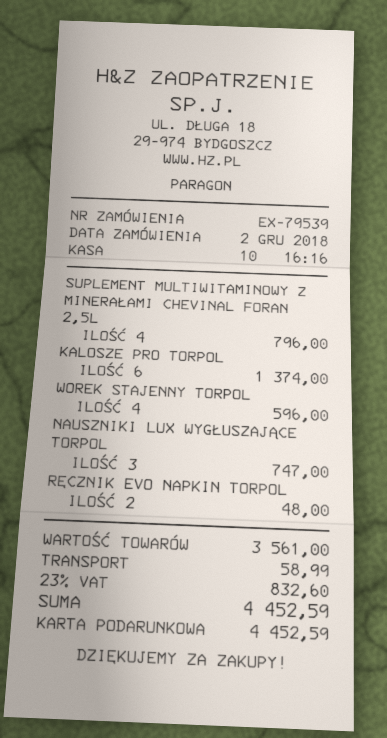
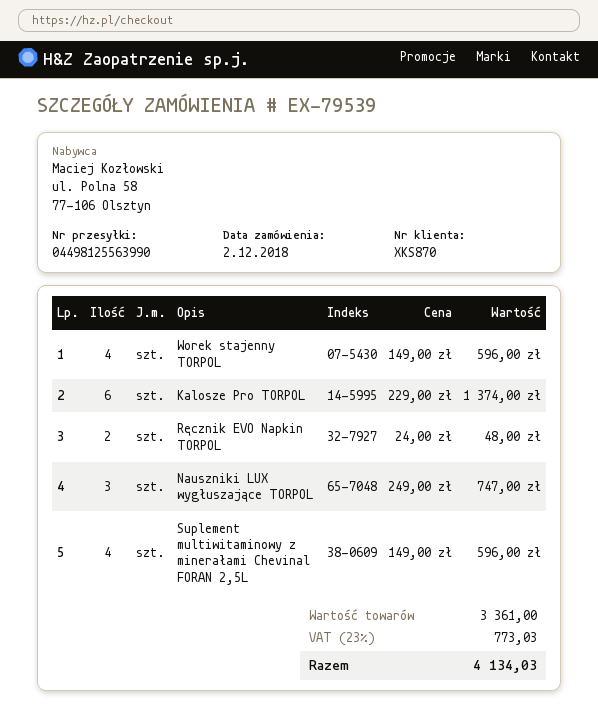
SUPLEMENT MULTIWITAMINOWY Z MINERAŁAMI CHEVINAL FORAN 2,5L: 4 for 796.00 -> 4 for 596.00
subtotal: 3561.00 -> 3361.00
shipping: 58.99 -> none
tax: 23% = 832.60 -> 23% = 773.03
total: 4452.59 -> 4134.03

